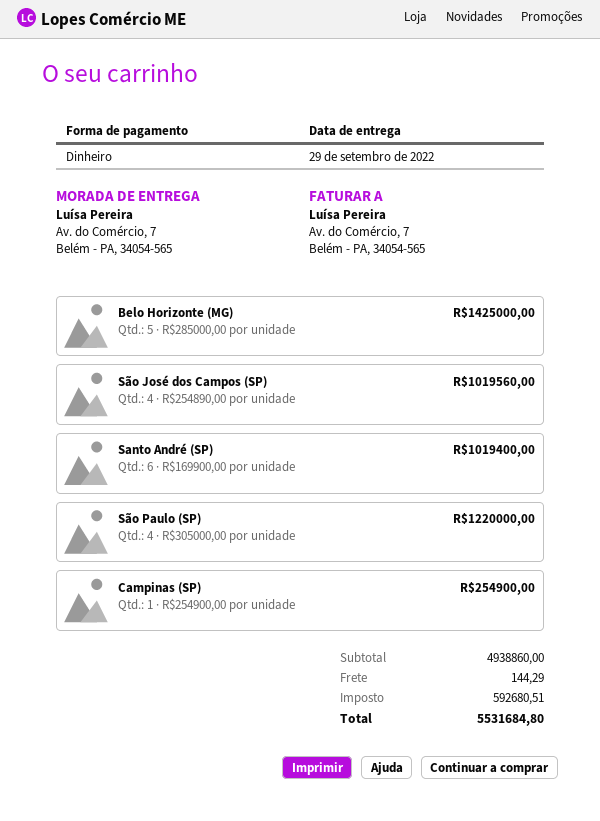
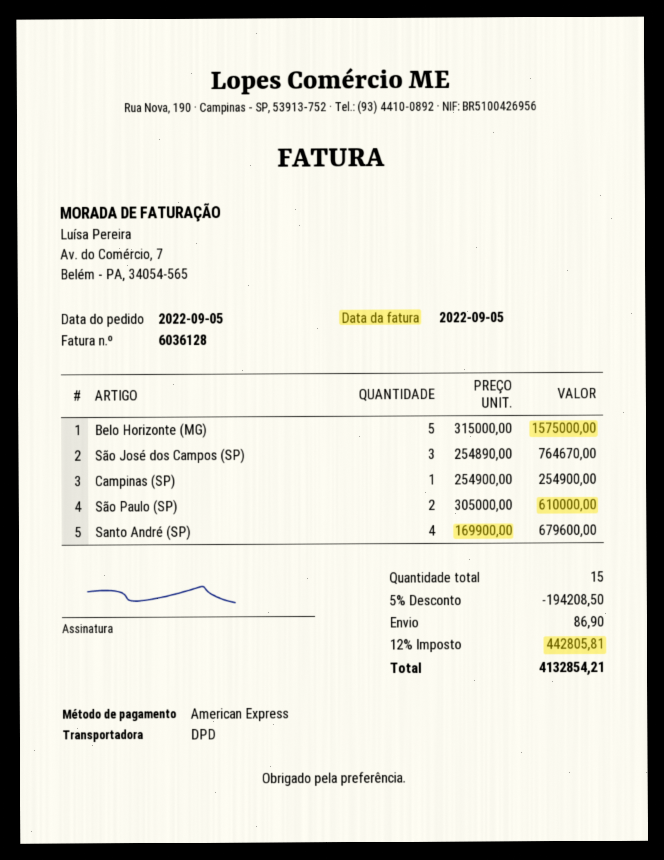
payment method: cash -> American Express
Belo Horizonte (MG): 5 x 285000.00 = 1425000.00 -> 5 x 315000.00 = 1575000.00
São José dos Campos (SP): 4 x 254890.00 = 1019560.00 -> 3 x 254890.00 = 764670.00
Santo André (SP): 6 x 169900.00 = 1019400.00 -> 4 x 169900.00 = 679600.00
São Paulo (SP): 4 x 305000.00 = 1220000.00 -> 2 x 305000.00 = 610000.00
discount: none -> 5% = 194208.50
shipping: 144.29 -> 86.90
tax: 592680.51 -> 442805.81
total: 5531684.80 -> 4132854.21

